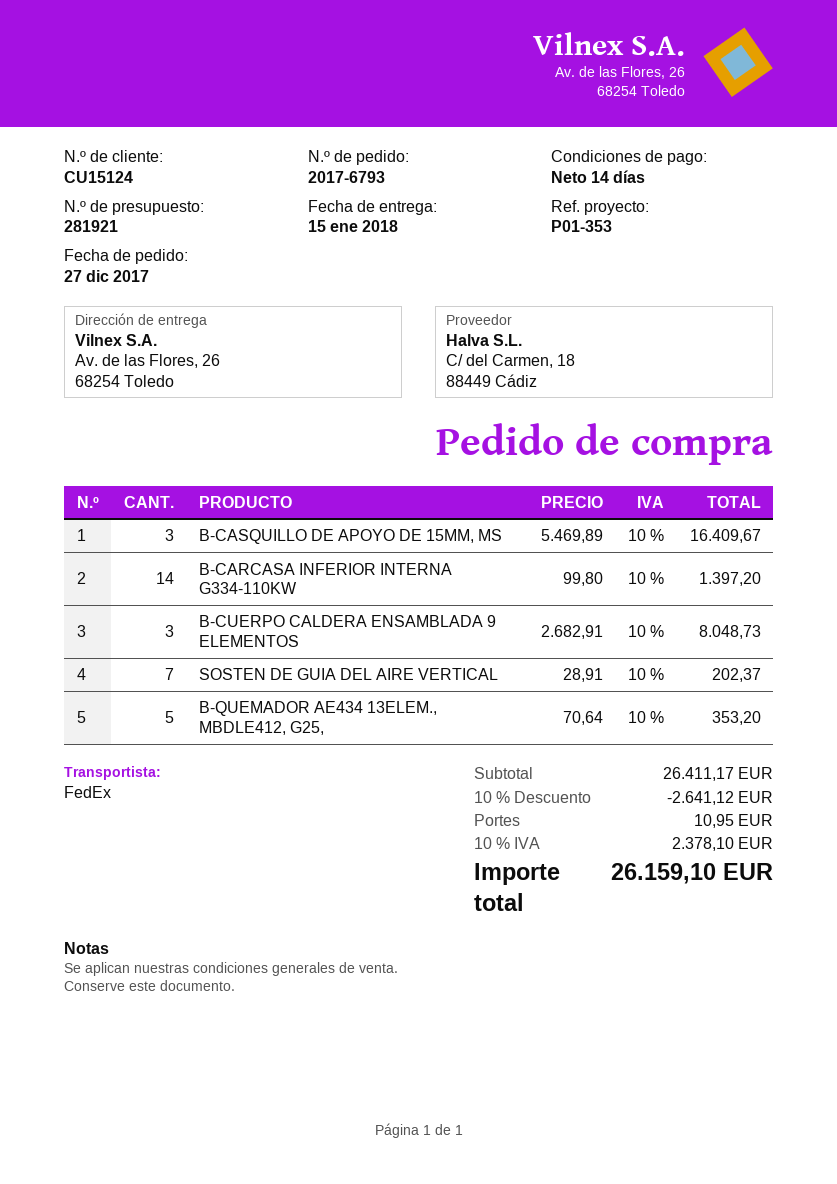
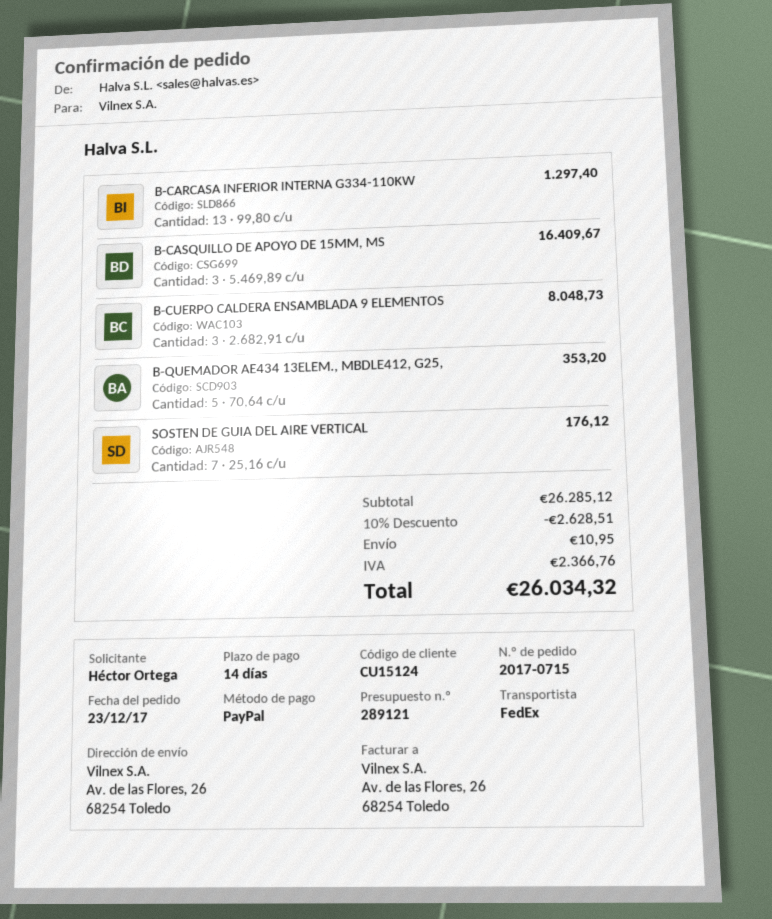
quote number: 281921 -> 289121
order number: 2017-6793 -> 2017-0715
order date: 2017-12-27 -> 2017-12-23
B-CARCASA INFERIOR INTERNA G334-110KW: 14 x 99.80 = 1397.20 -> 13 x 99.80 = 1297.40
SOSTEN DE GUIA DEL AIRE VERTICAL: 7 x 28.91 = 202.37 -> 7 x 25.16 = 176.12
subtotal: 26411.17 -> 26285.12
discount: 10% = 2641.12 -> 10% = 2628.51
tax: 2378.10 -> 2366.76
total: 26159.10 -> 26034.32

